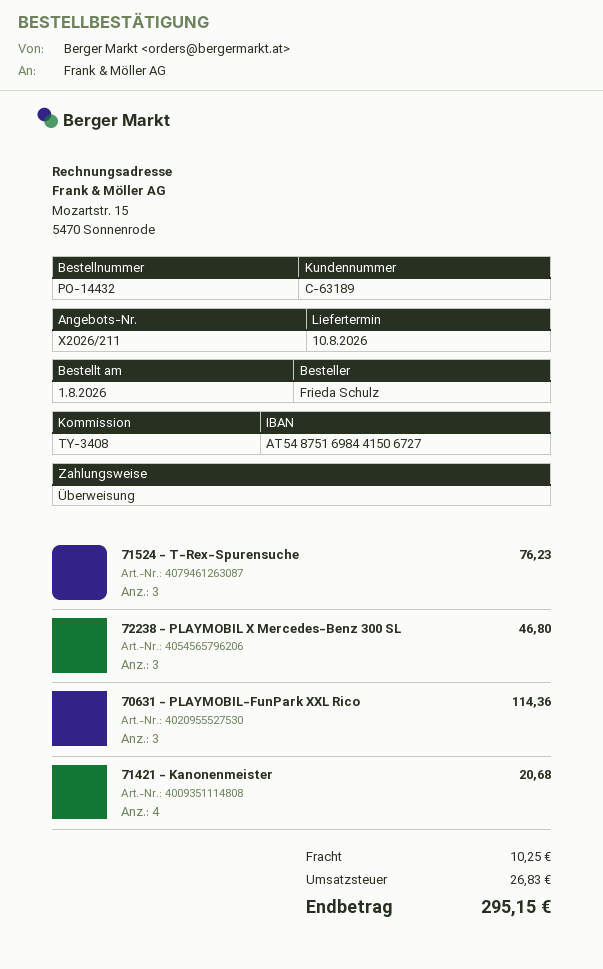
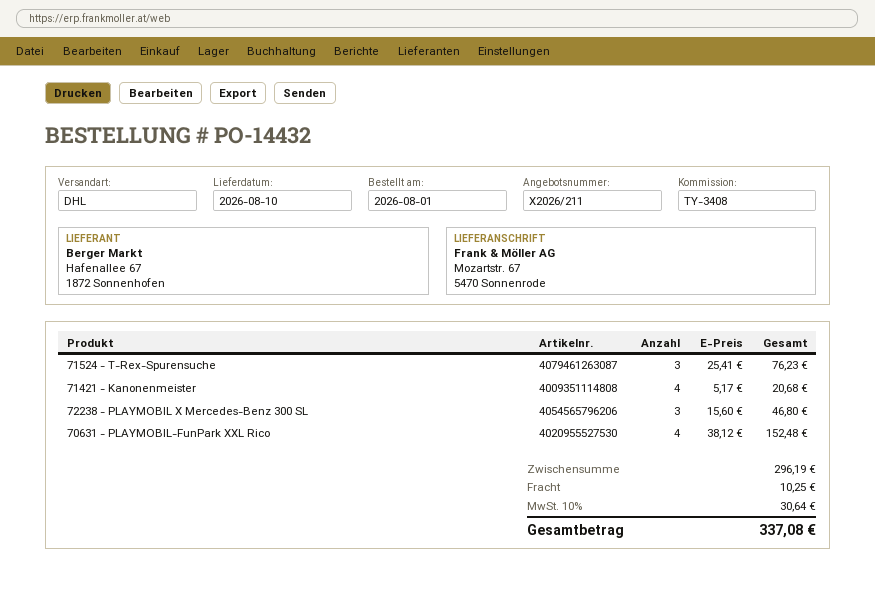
70631 - PLAYMOBIL-FunPark XXL Rico: 3 for 114.36 -> 4 for 152.48
tax: 26.83 -> 30.64
total: 295.15 -> 337.08

